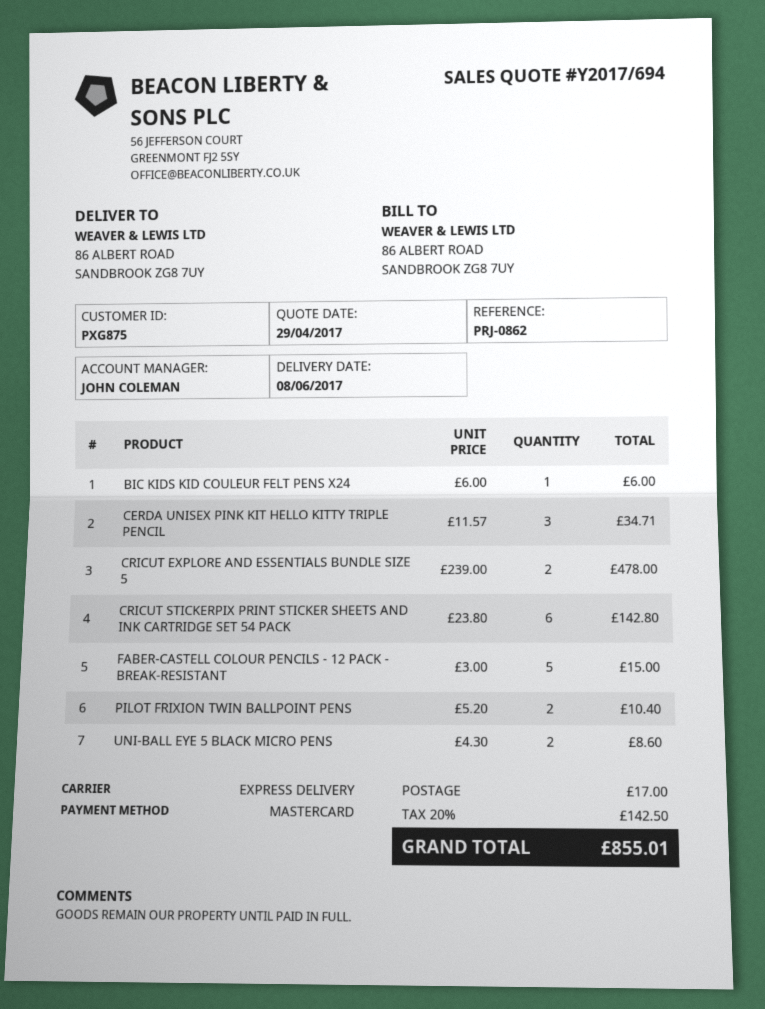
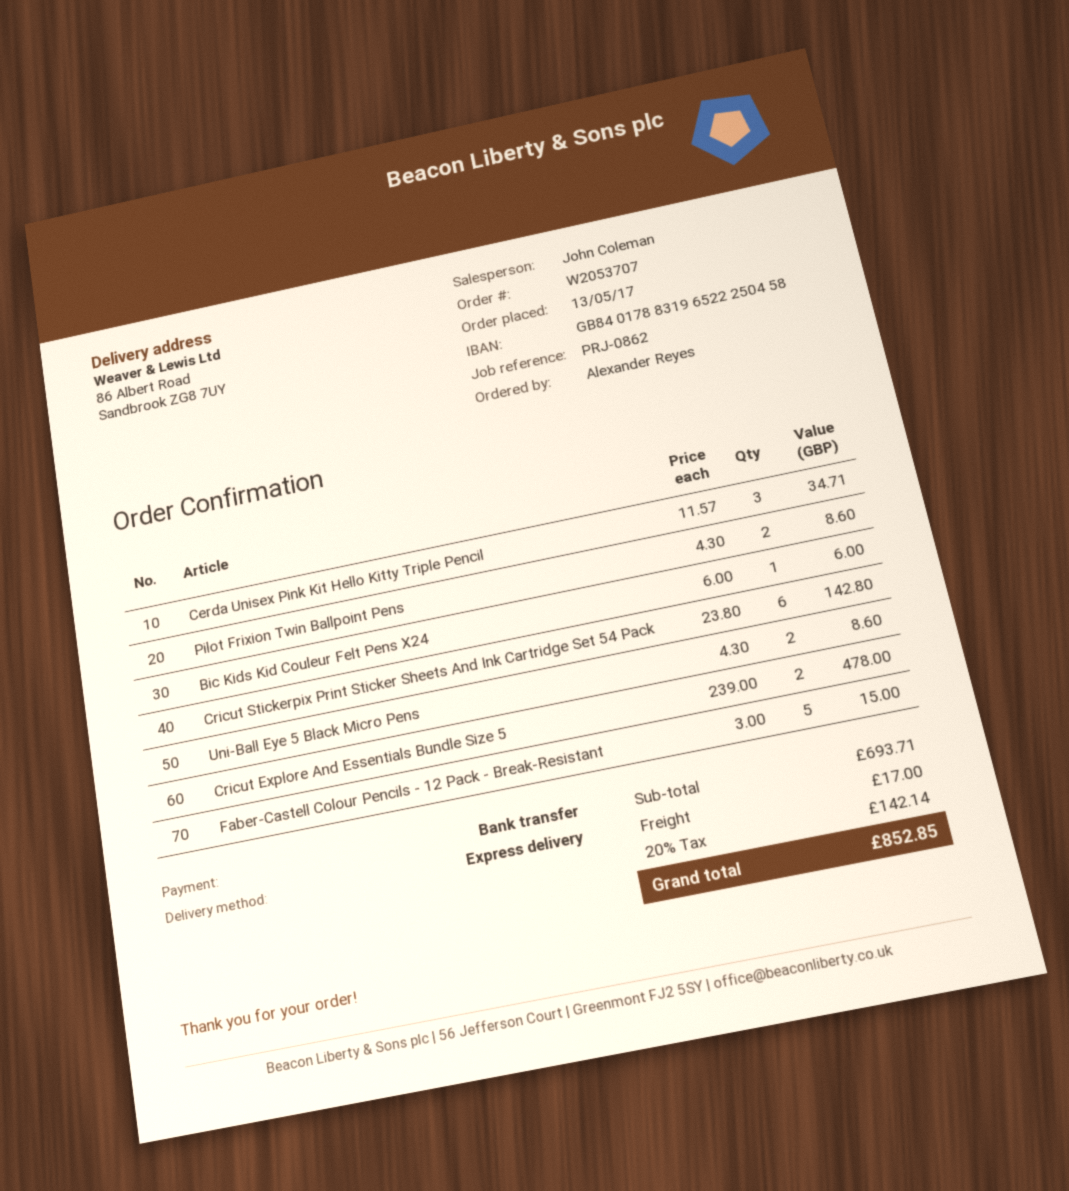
payment method: Mastercard -> bank transfer
PILOT FRIXION TWIN BALLPOINT PENS: 2 x 5.20 = 10.40 -> 2 x 4.30 = 8.60
tax: 20% = 142.50 -> 20% = 142.14
total: 855.01 -> 852.85

